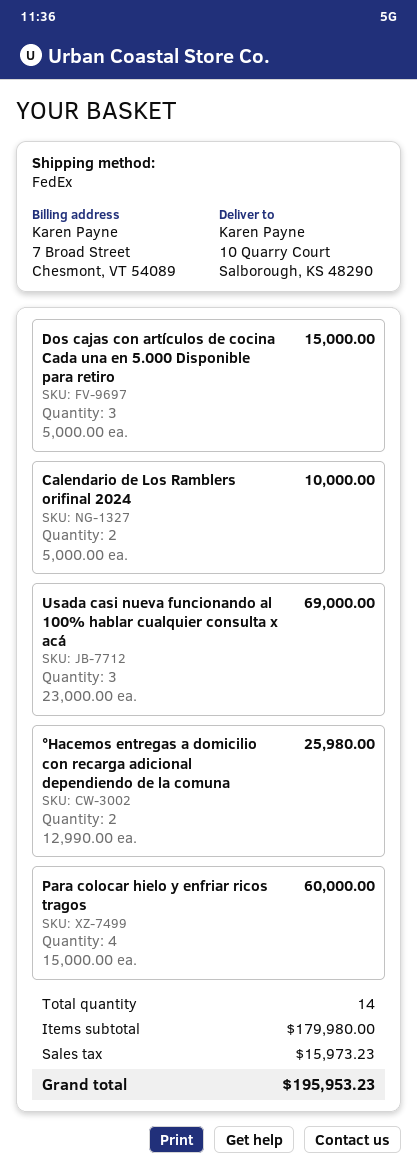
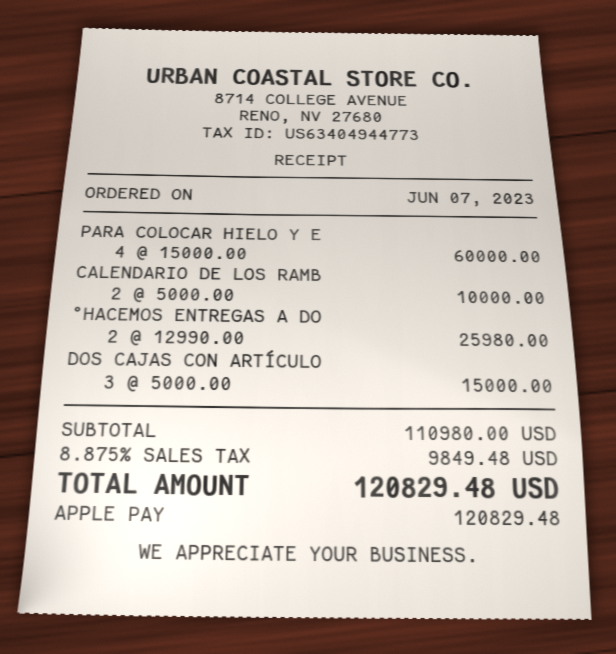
Usada casi nueva funcionando al 100% hablar cualquier consulta x acá: 3 x 23000.00 = 69000.00 -> none
subtotal: 179980.00 -> 110980.00
tax: 15973.23 -> 9849.48
total: 195953.23 -> 120829.48

